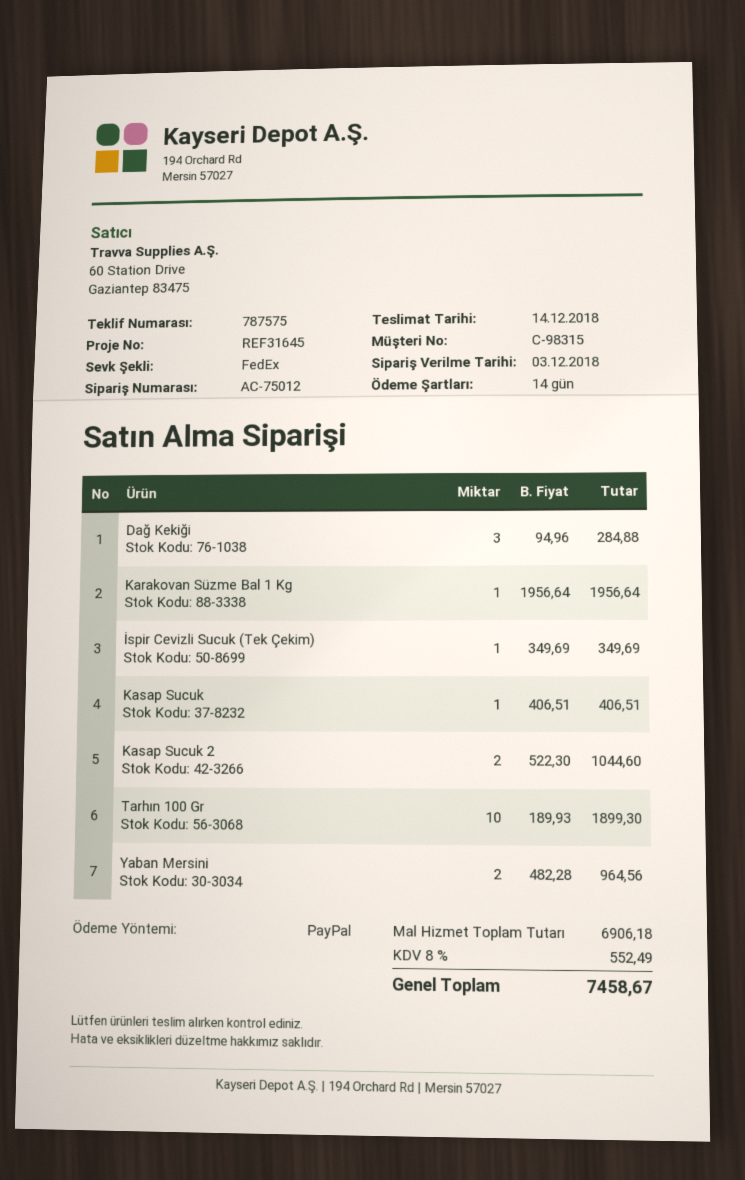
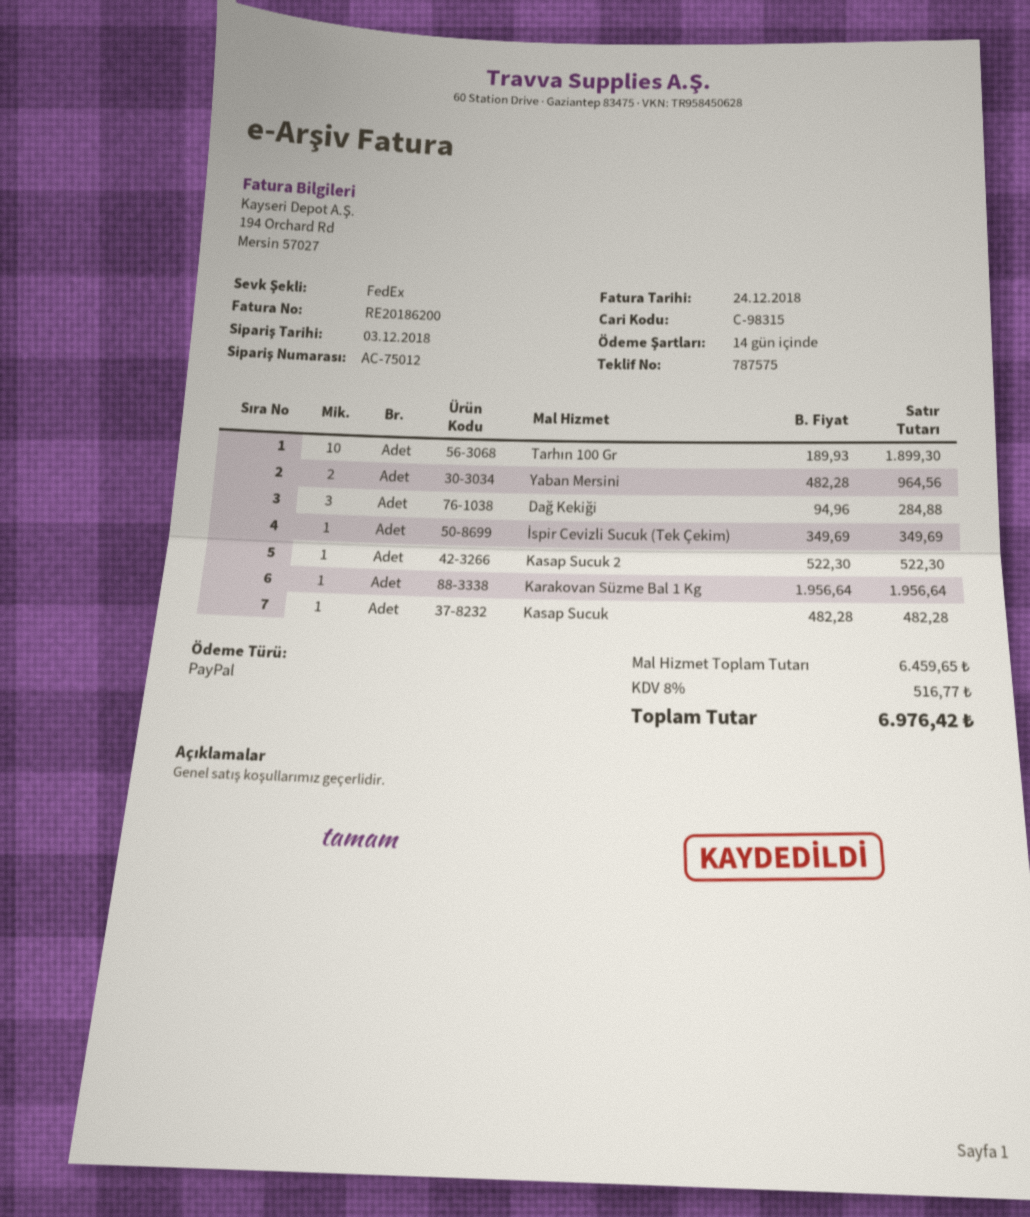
Kasap Sucuk: 1 x 406.51 = 406.51 -> 1 x 482.28 = 482.28
Kasap Sucuk 2: 2 x 522.30 = 1044.60 -> 1 x 522.30 = 522.30
subtotal: 6906.18 -> 6459.65
tax: 8% = 552.49 -> 8% = 516.77
total: 7458.67 -> 6976.42

